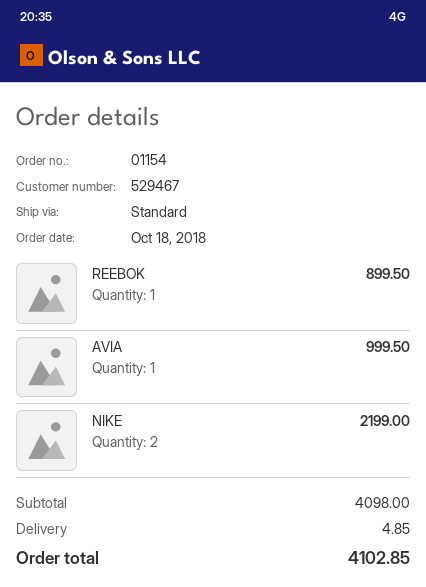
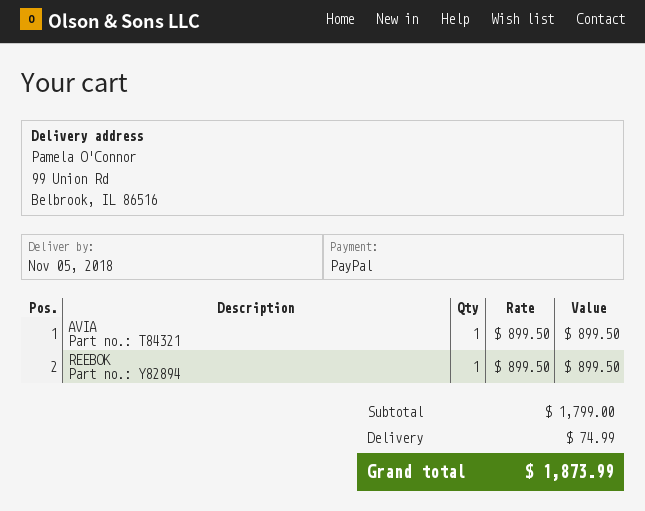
AVIA: 1 for 999.50 -> 1 for 899.50
NIKE: 2 for 2199.00 -> none
subtotal: 4098.00 -> 1799.00
shipping: 4.85 -> 74.99
total: 4102.85 -> 1873.99

